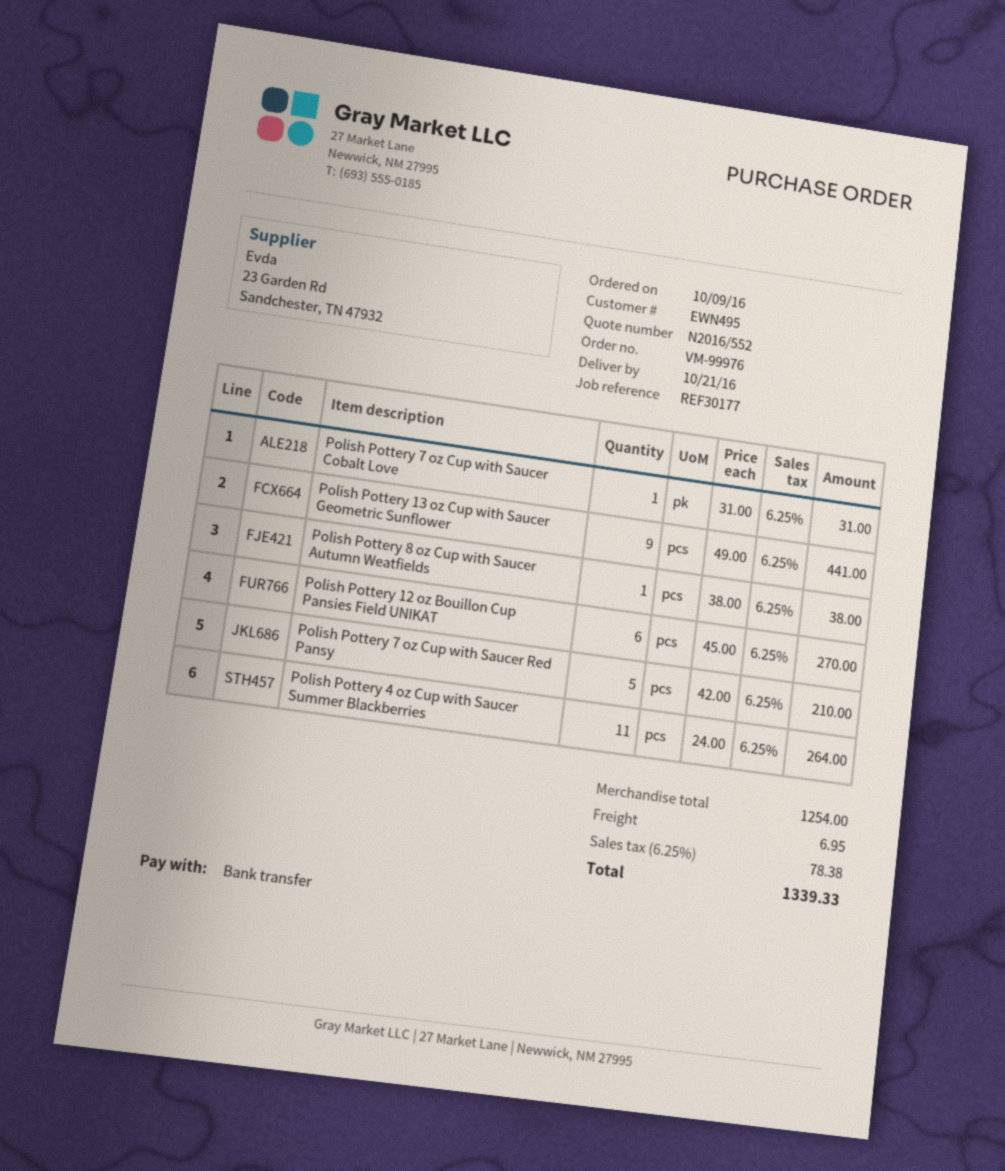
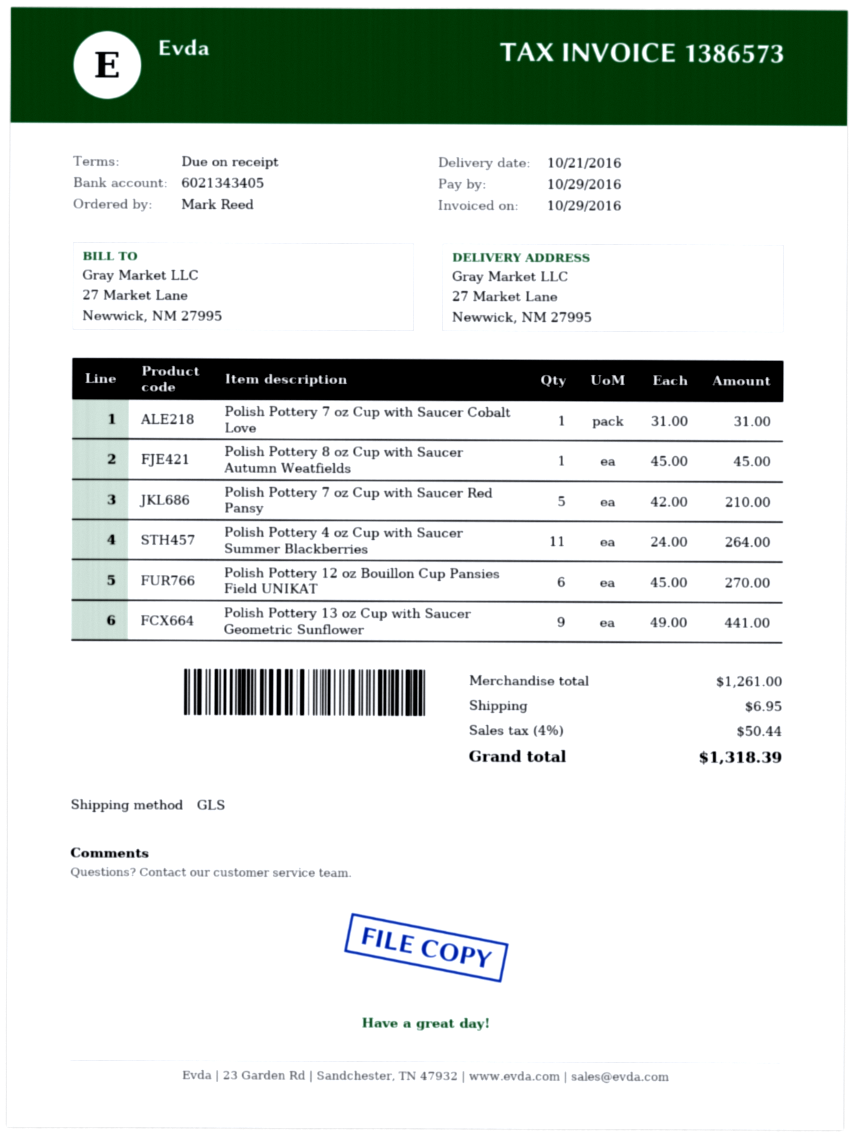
Polish Pottery 8 oz Cup with Saucer Autumn Weatfields: 1 x 38.00 = 38.00 -> 1 x 45.00 = 45.00
subtotal: 1254.00 -> 1261.00
tax: 6.25% = 78.38 -> 4% = 50.44
total: 1339.33 -> 1318.39

